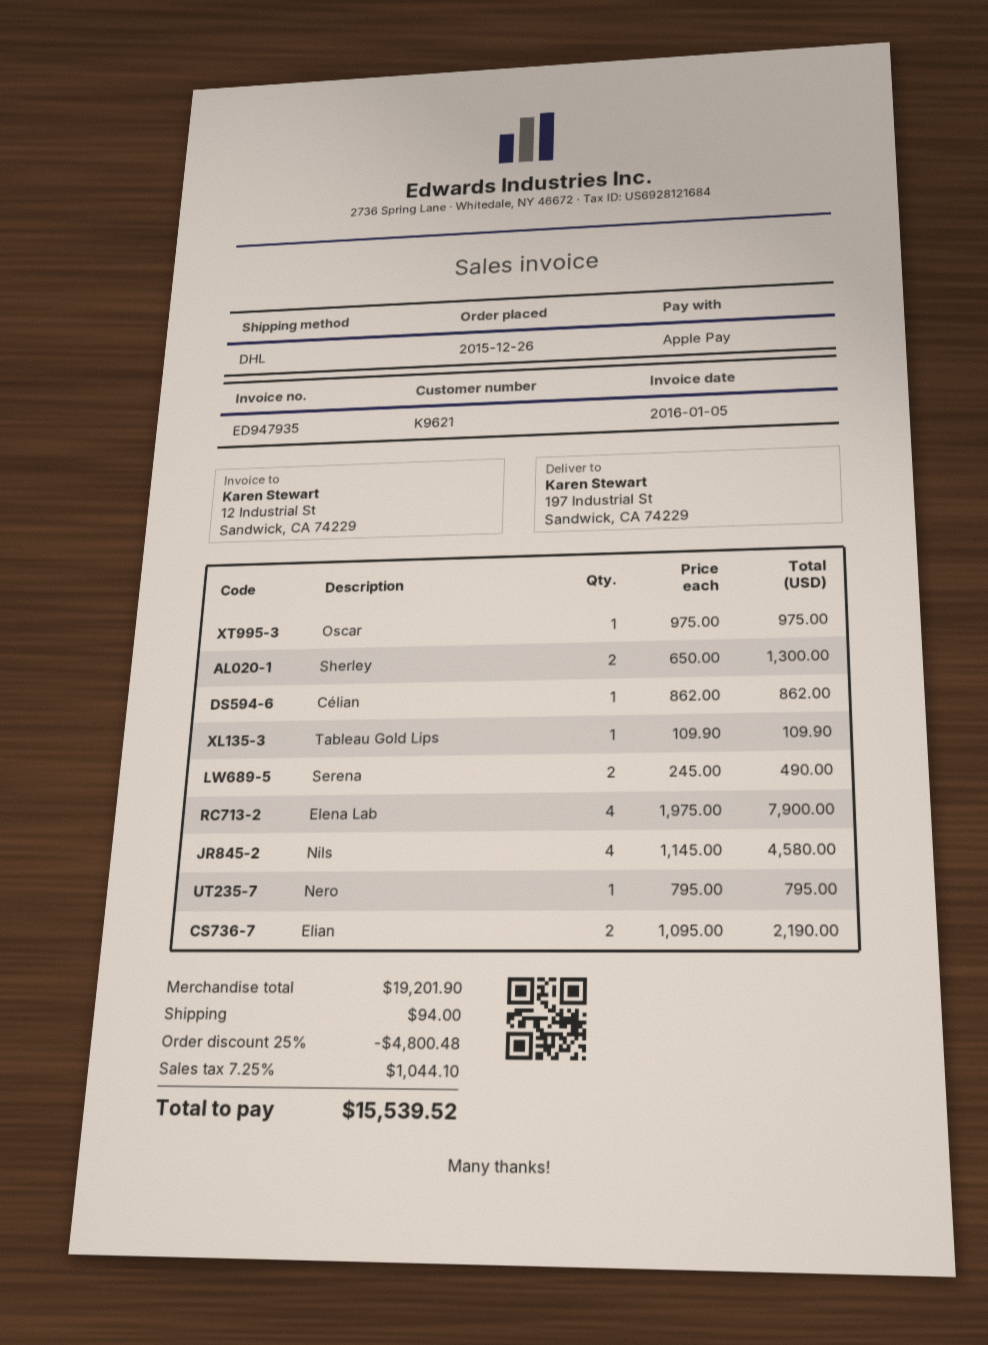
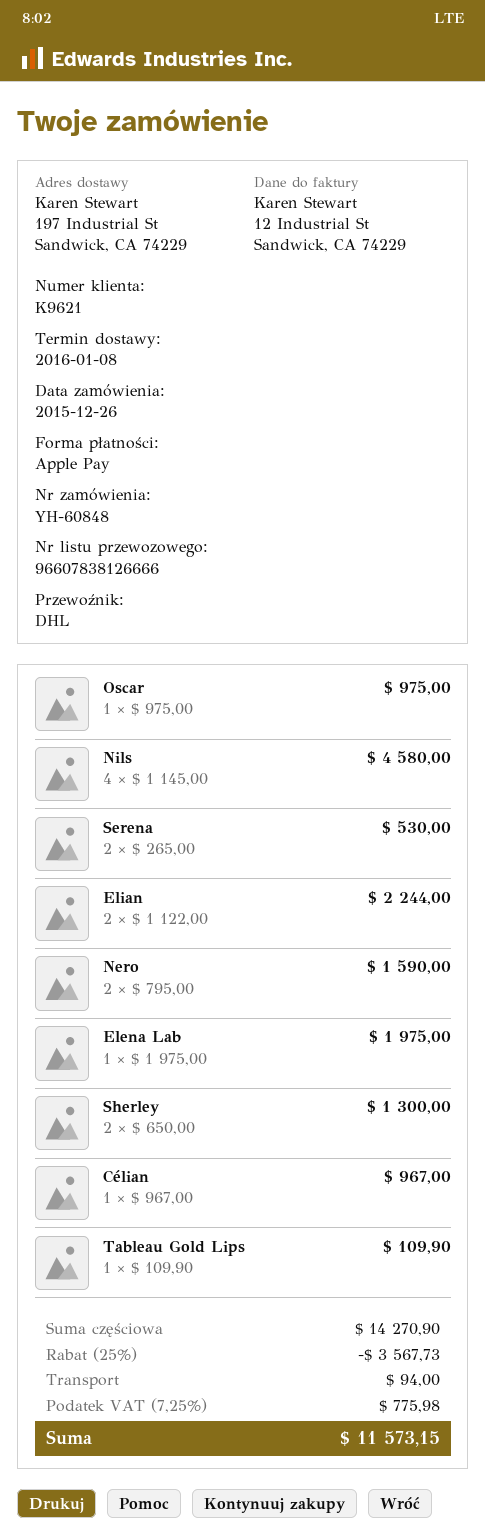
Célian: 1 x 862.00 = 862.00 -> 1 x 967.00 = 967.00
Serena: 2 x 245.00 = 490.00 -> 2 x 265.00 = 530.00
Elena Lab: 4 x 1975.00 = 7900.00 -> 1 x 1975.00 = 1975.00
Nero: 1 x 795.00 = 795.00 -> 2 x 795.00 = 1590.00
Elian: 2 x 1095.00 = 2190.00 -> 2 x 1122.00 = 2244.00
subtotal: 19201.90 -> 14270.90
discount: 25% = 4800.48 -> 25% = 3567.73
tax: 7.25% = 1044.10 -> 7.25% = 775.98
total: 15539.52 -> 11573.15

